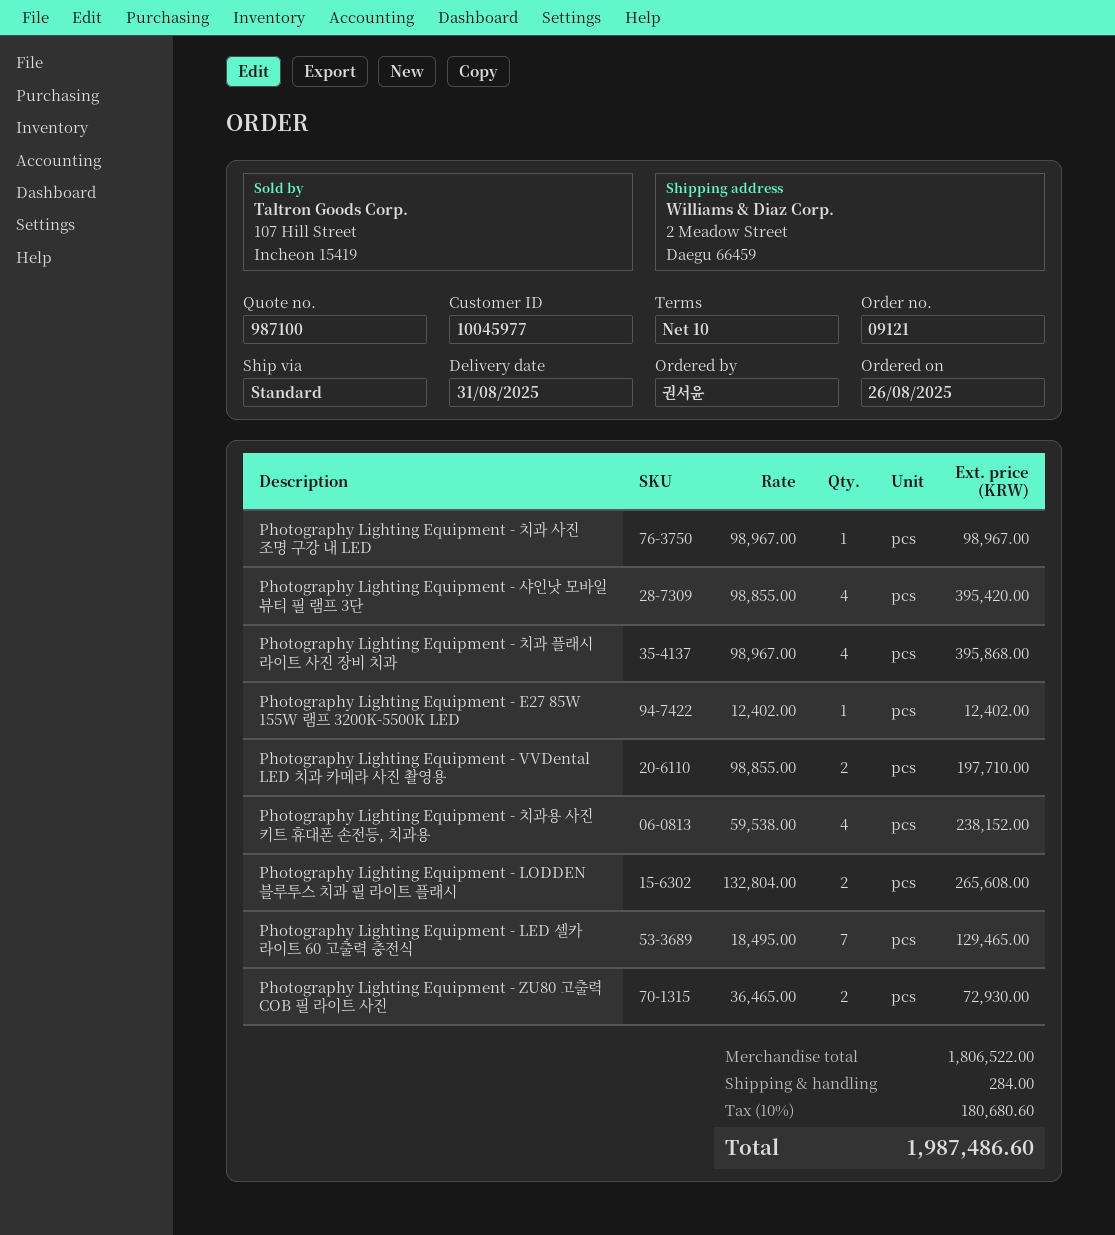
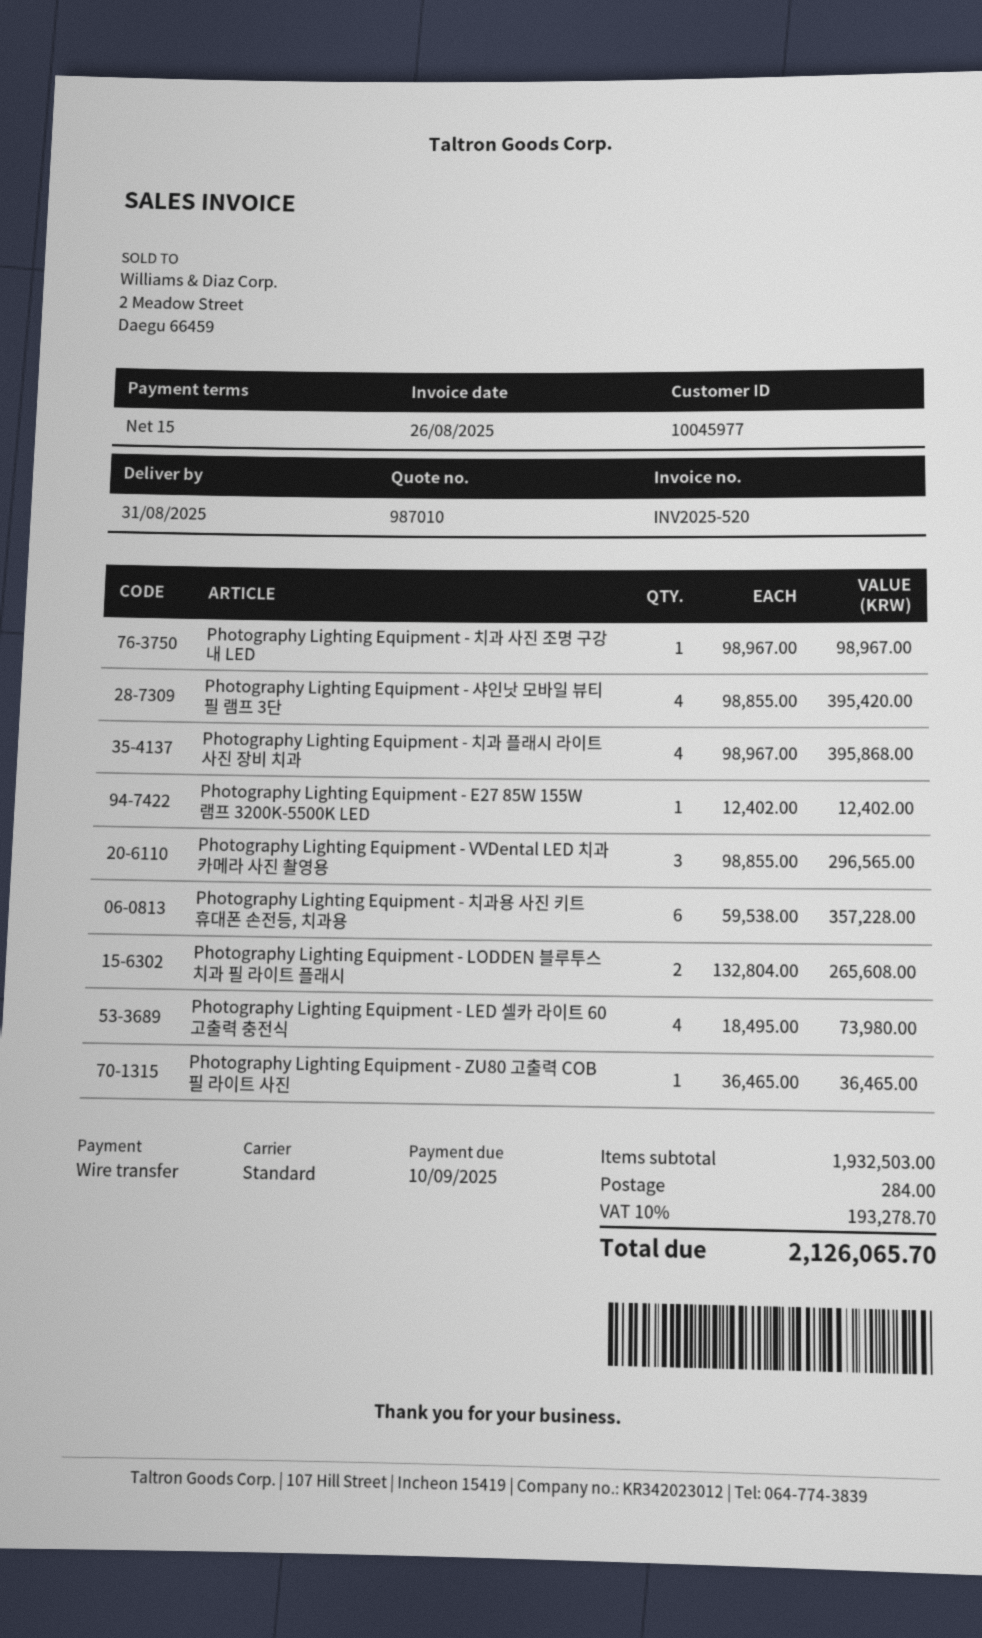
quote number: 987100 -> 987010
payment terms: 10 days -> 15 days
Photography Lighting Equipment - VVDental LED 치과 카메라 사진 촬영용: 2 x 98855.00 = 197710.00 -> 3 x 98855.00 = 296565.00
Photography Lighting Equipment - 치과용 사진 키트 휴대폰 손전등, 치과용: 4 x 59538.00 = 238152.00 -> 6 x 59538.00 = 357228.00
Photography Lighting Equipment - LED 셀카 라이트 60 고출력 충전식: 7 x 18495.00 = 129465.00 -> 4 x 18495.00 = 73980.00
Photography Lighting Equipment - ZU80 고출력 COB 필 라이트 사진: 2 x 36465.00 = 72930.00 -> 1 x 36465.00 = 36465.00
subtotal: 1806522.00 -> 1932503.00
tax: 10% = 180680.60 -> 10% = 193278.70
total: 1987486.60 -> 2126065.70

